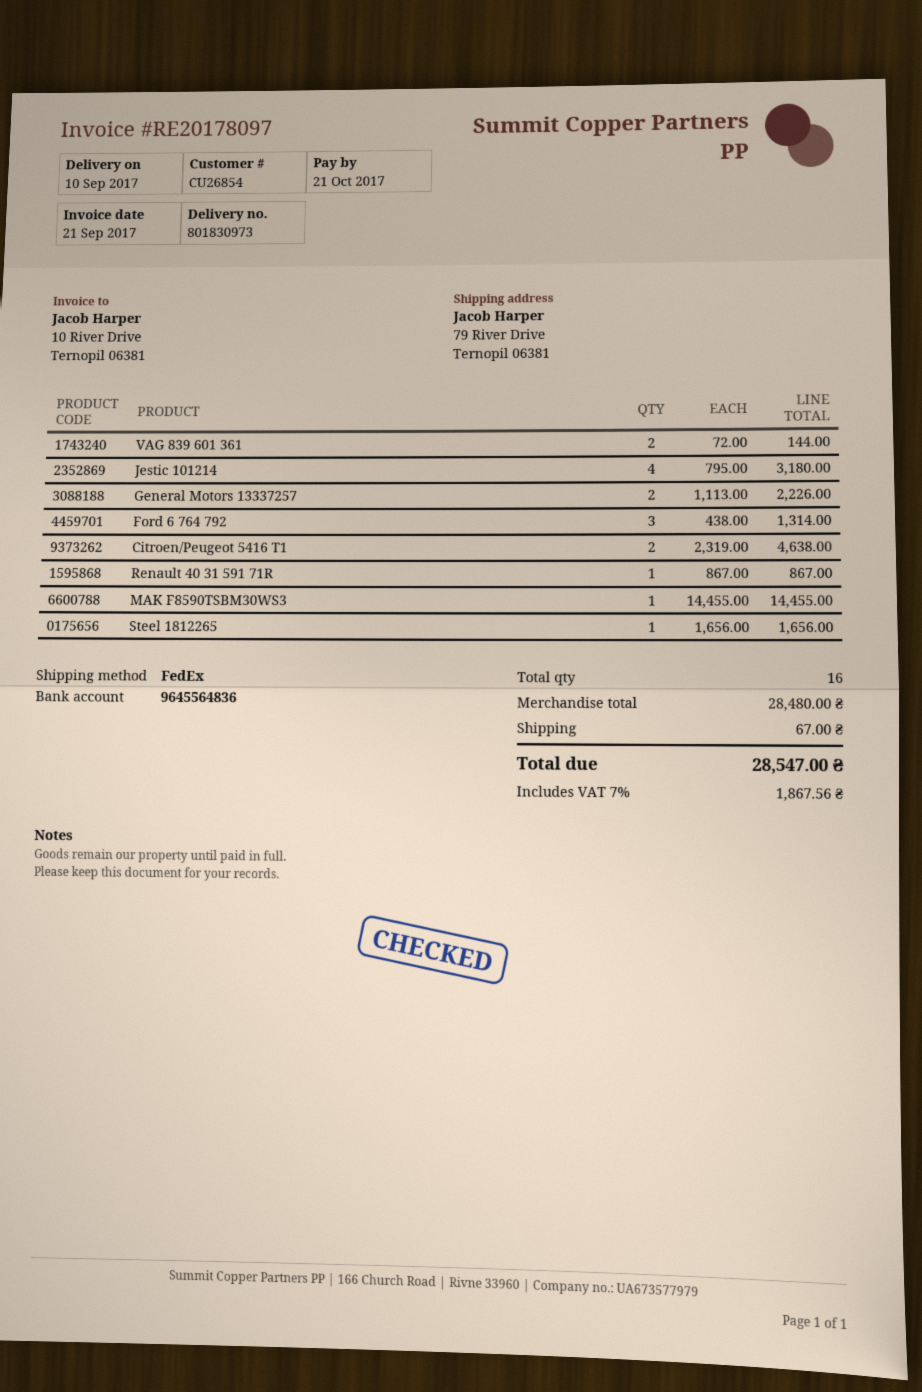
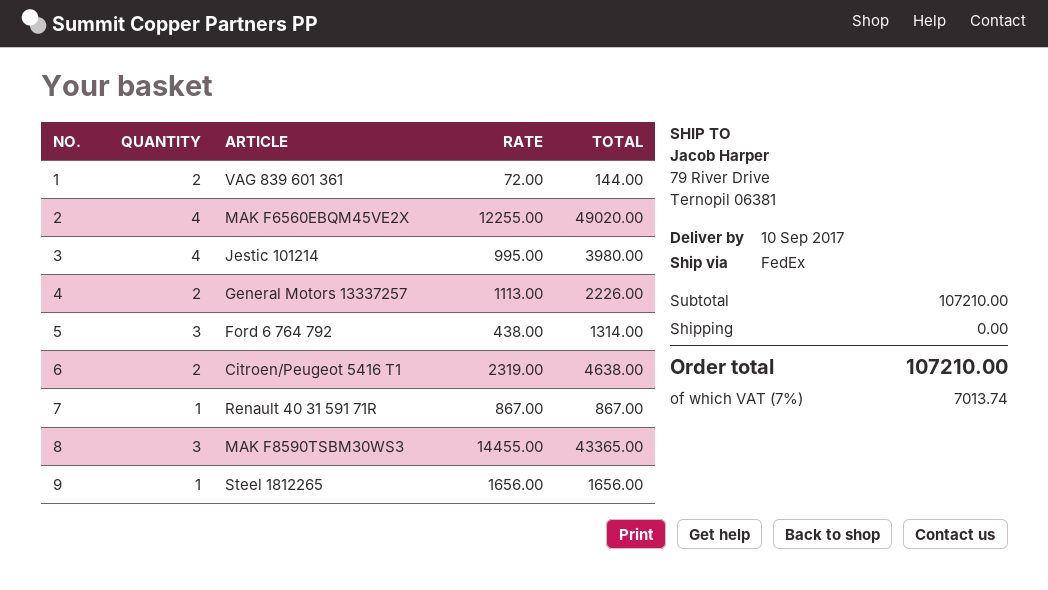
Jestic 101214: 4 x 795.00 = 3180.00 -> 4 x 995.00 = 3980.00
MAK F8590TSBM30WS3: 1 x 14455.00 = 14455.00 -> 3 x 14455.00 = 43365.00
MAK F6560EBQM45VE2X: none -> 4 x 12255.00 = 49020.00
subtotal: 28480.00 -> 107210.00
shipping: 67.00 -> 0.00
tax: 7% = 1867.56 -> 7% = 7013.74
total: 28547.00 -> 107210.00

